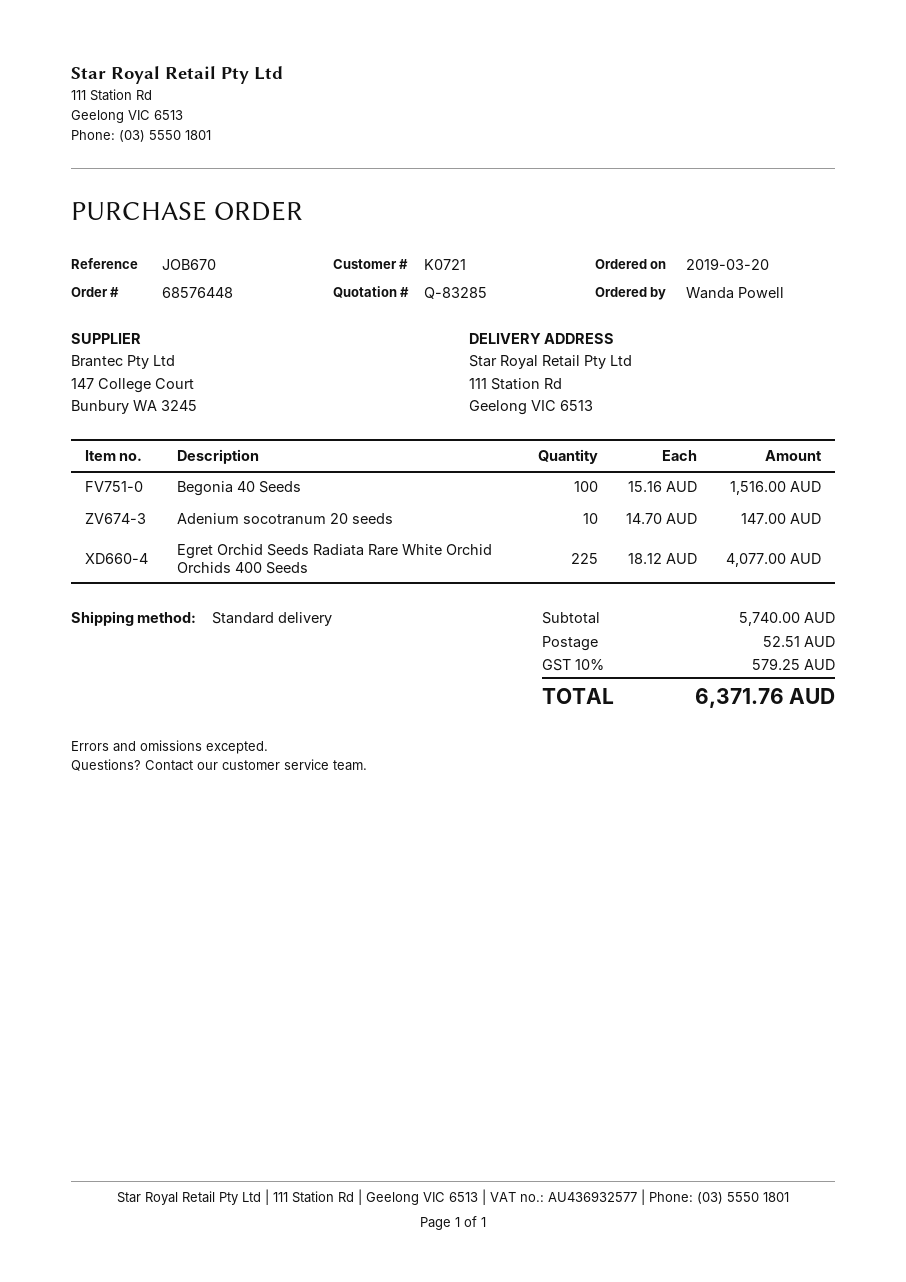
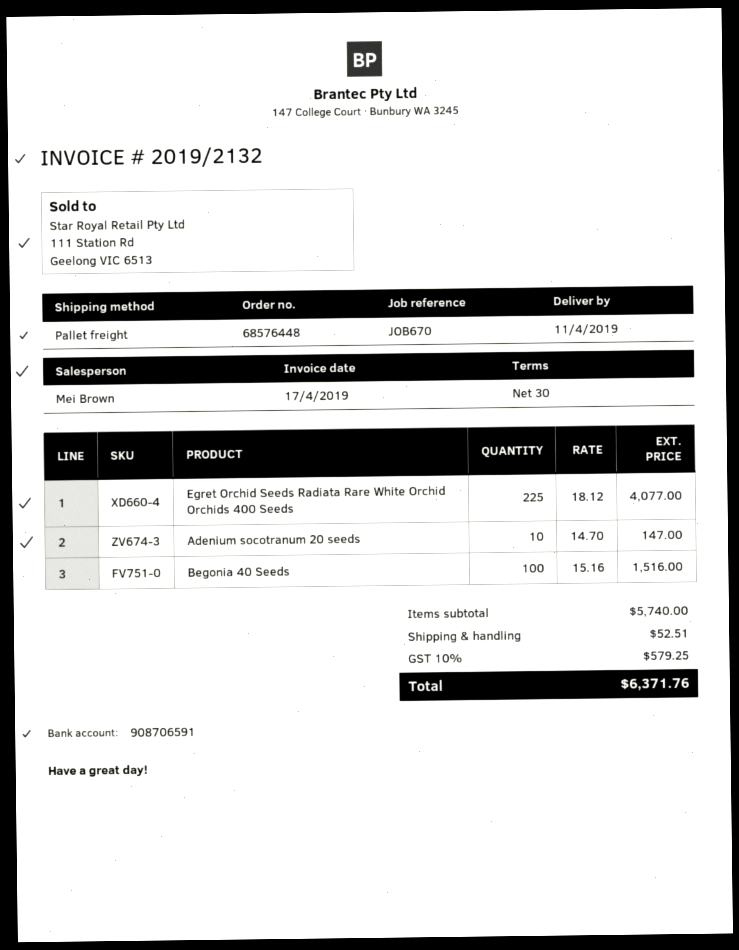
shipping method: standard -> pallet freight

